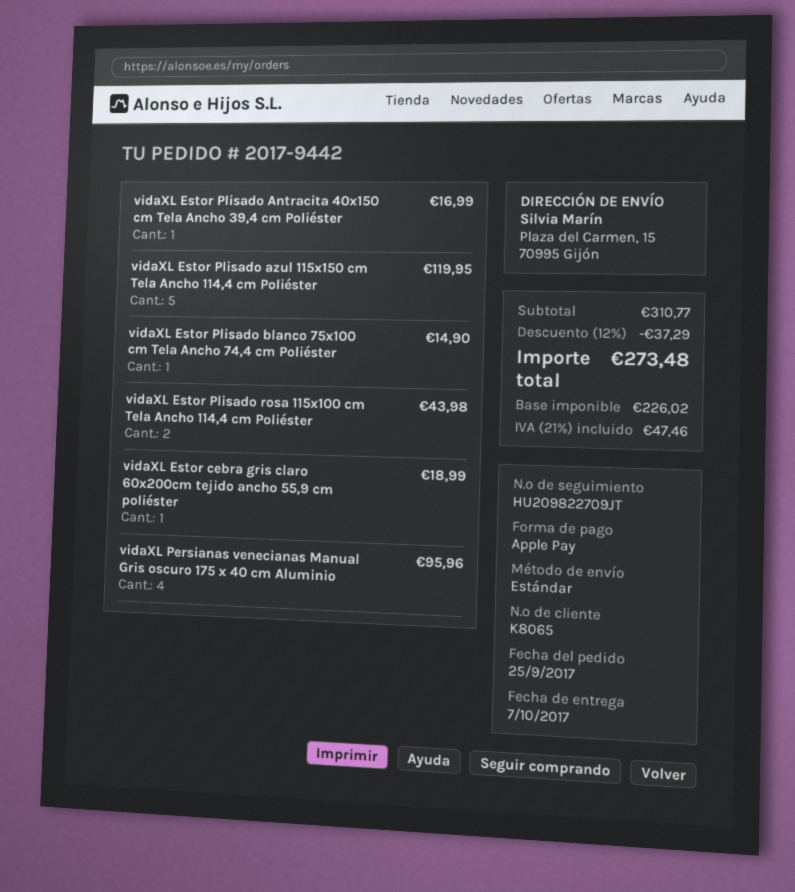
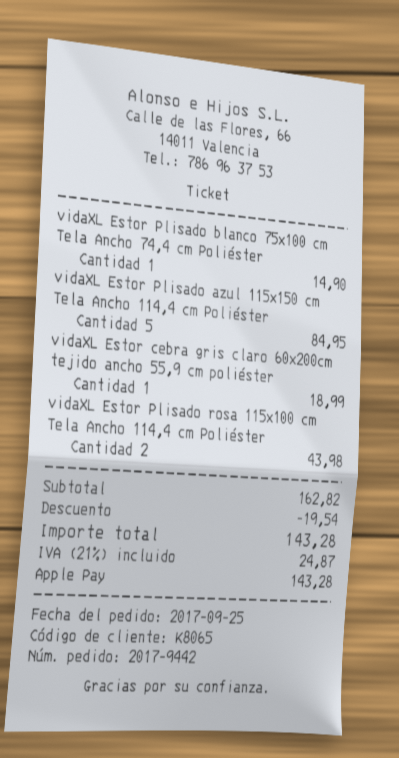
vidaXL Estor Plisado Antracita 40x150 cm Tela Ancho 39,4 cm Poliéster: 1 for 16.99 -> none
vidaXL Estor Plisado azul 115x150 cm Tela Ancho 114,4 cm Poliéster: 5 for 119.95 -> 5 for 84.95
vidaXL Persianas venecianas Manual Gris oscuro 175 x 40 cm Aluminio: 4 for 95.96 -> none
subtotal: 310.77 -> 162.82
discount: 37.29 -> 19.54
tax: 21% = 47.46 -> 21% = 24.87
total: 273.48 -> 143.28

